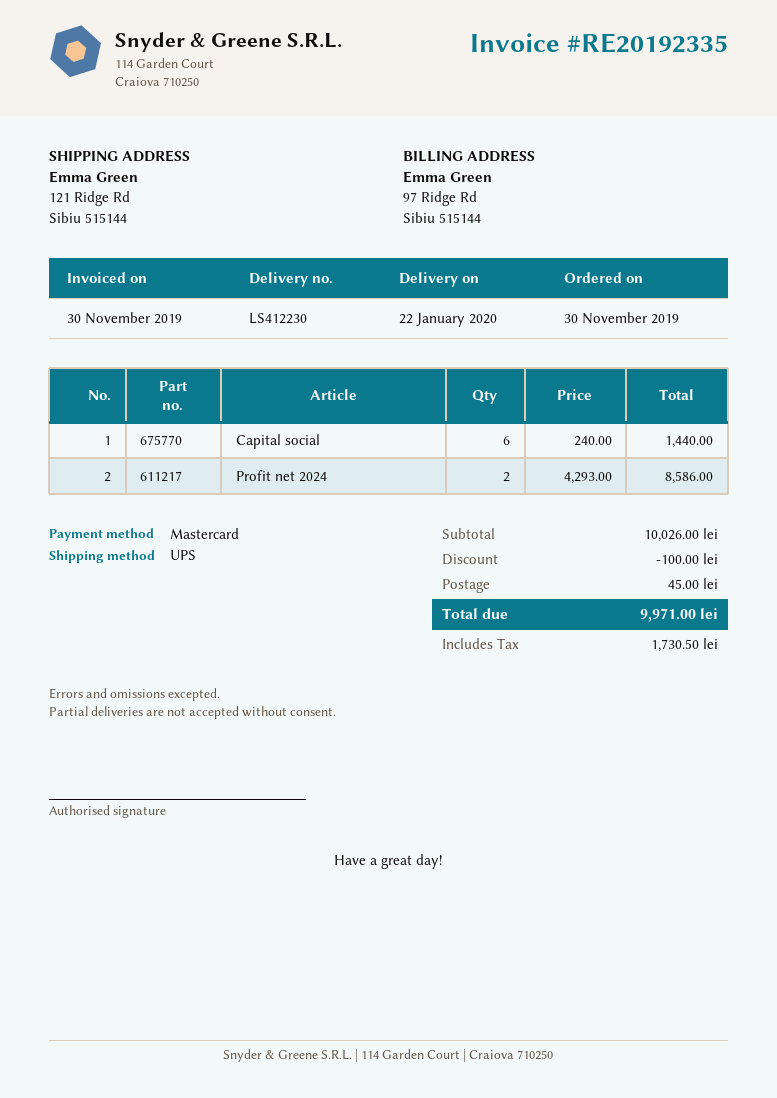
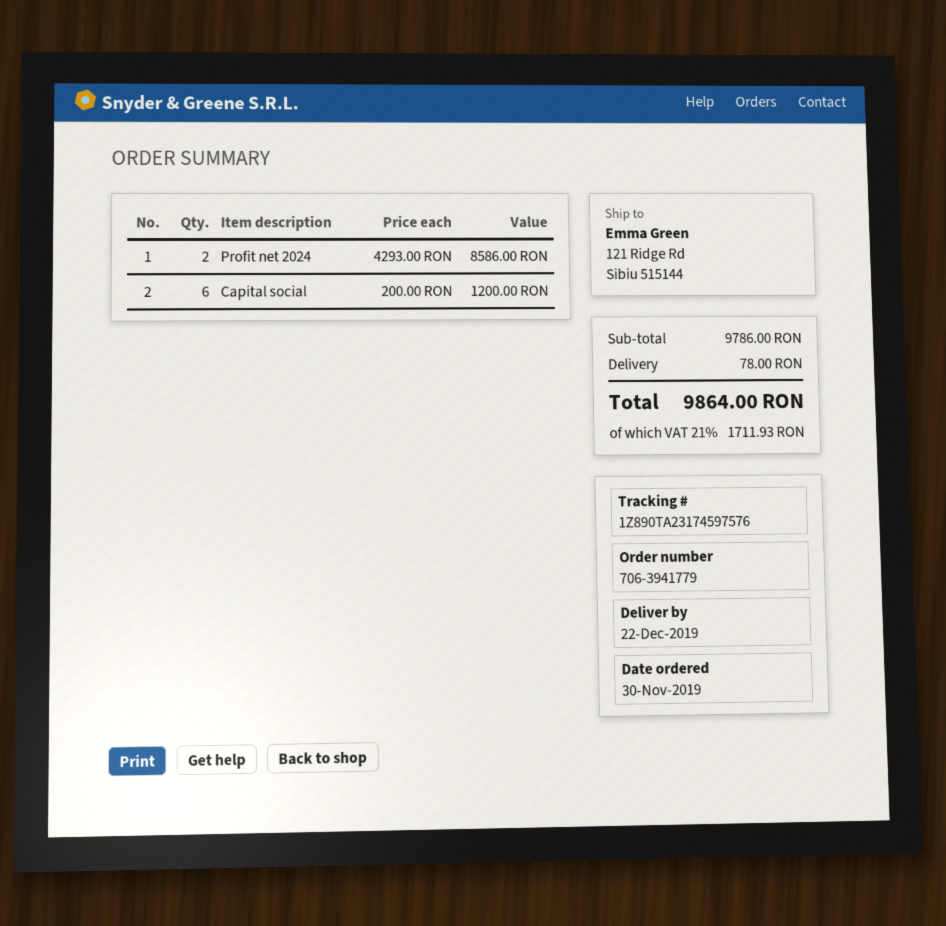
delivery date: 2020-01-22 -> 2019-12-22
Capital social: 6 x 240.00 = 1440.00 -> 6 x 200.00 = 1200.00
subtotal: 10026.00 -> 9786.00
discount: 100.00 -> none
shipping: 45.00 -> 78.00
tax: 1730.50 -> 1711.93
total: 9971.00 -> 9864.00

